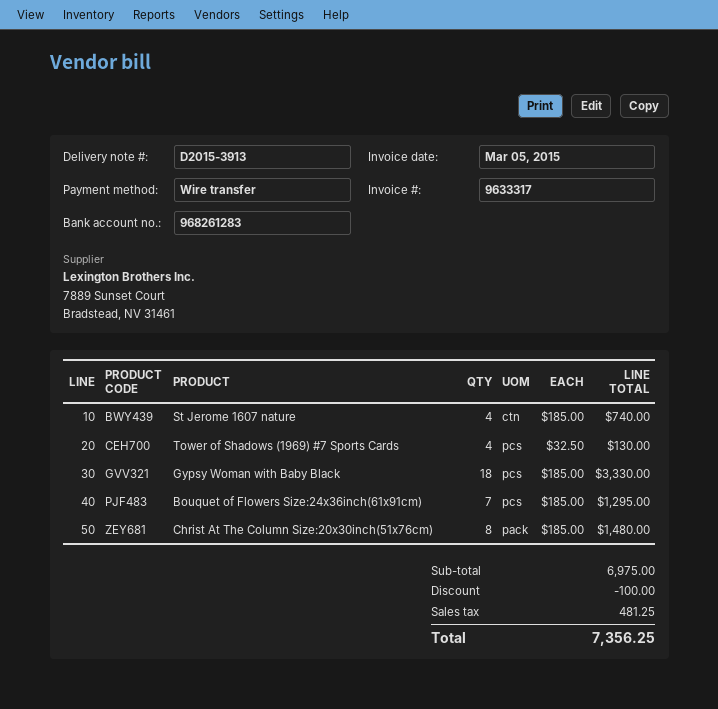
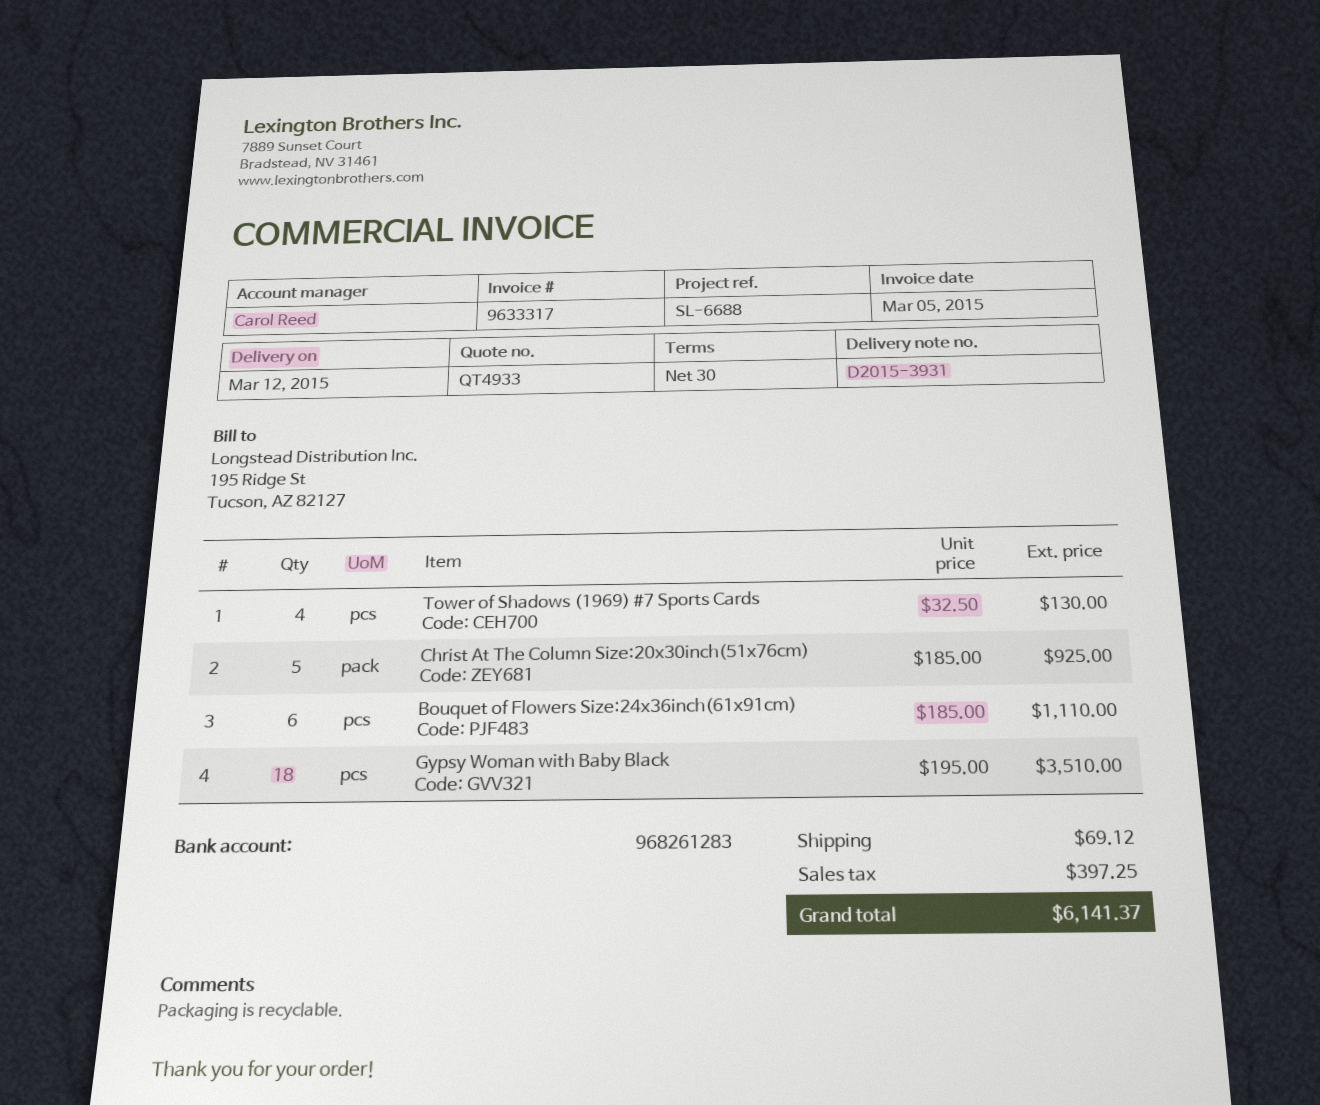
delivery note number: D2015-3913 -> D2015-3931
St Jerome 1607 nature: 4 x 185.00 = 740.00 -> none
Gypsy Woman with Baby Black: 18 x 185.00 = 3330.00 -> 18 x 195.00 = 3510.00
Bouquet of Flowers Size:24x36inch(61x91cm): 7 x 185.00 = 1295.00 -> 6 x 185.00 = 1110.00
Christ At The Column Size:20x30inch(51x76cm): 8 x 185.00 = 1480.00 -> 5 x 185.00 = 925.00
discount: 100.00 -> none
shipping: none -> 69.12
tax: 481.25 -> 397.25
total: 7356.25 -> 6141.37

